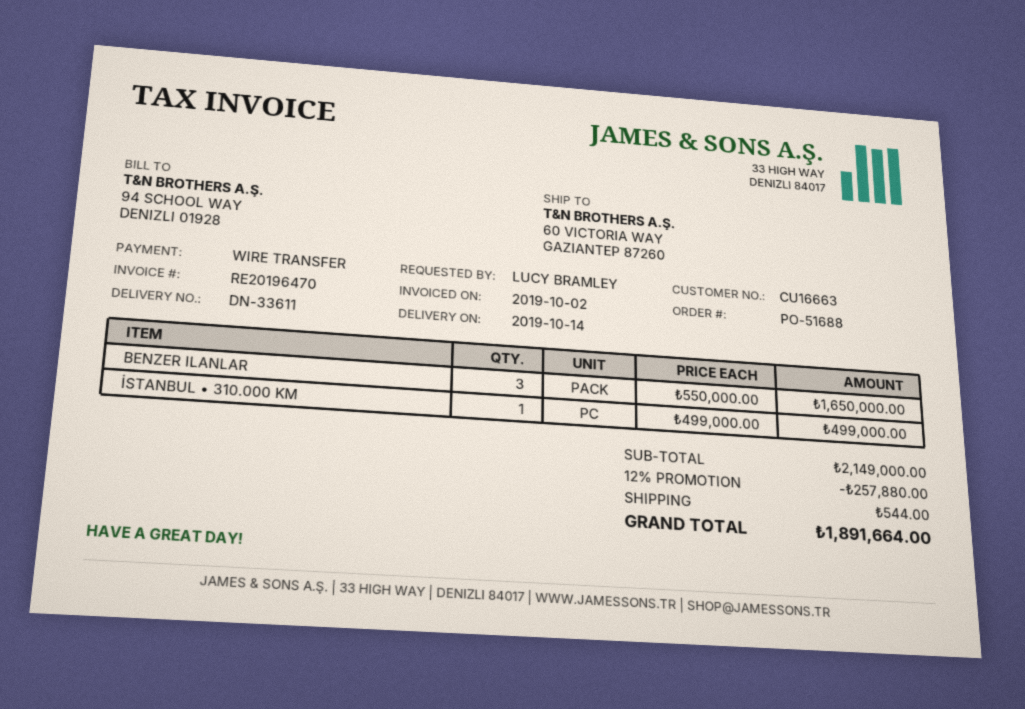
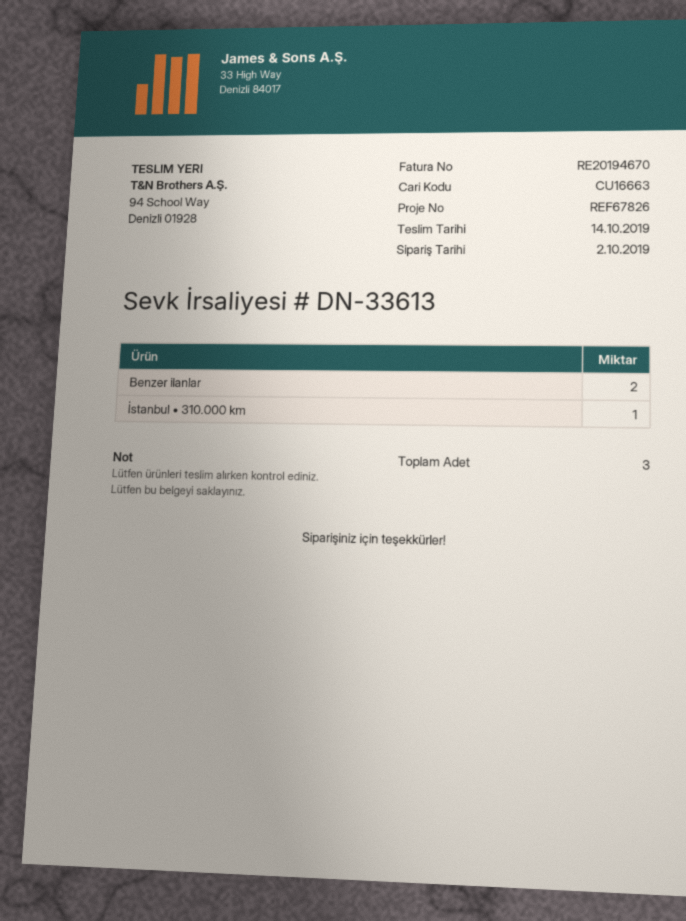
delivery note number: DN-33611 -> DN-33613
invoice number: RE20196470 -> RE20194670
ship to: 60 VICTORIA WAY, GAZIANTEP 87260 -> 94 School Way, Denizli 01928
BENZER ILANLAR: 3 -> 2

